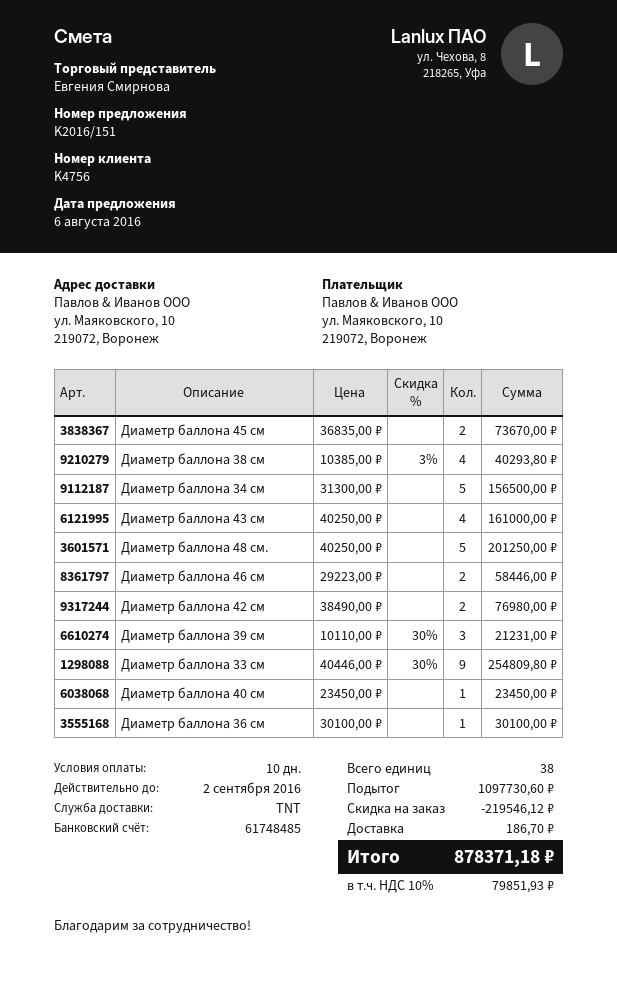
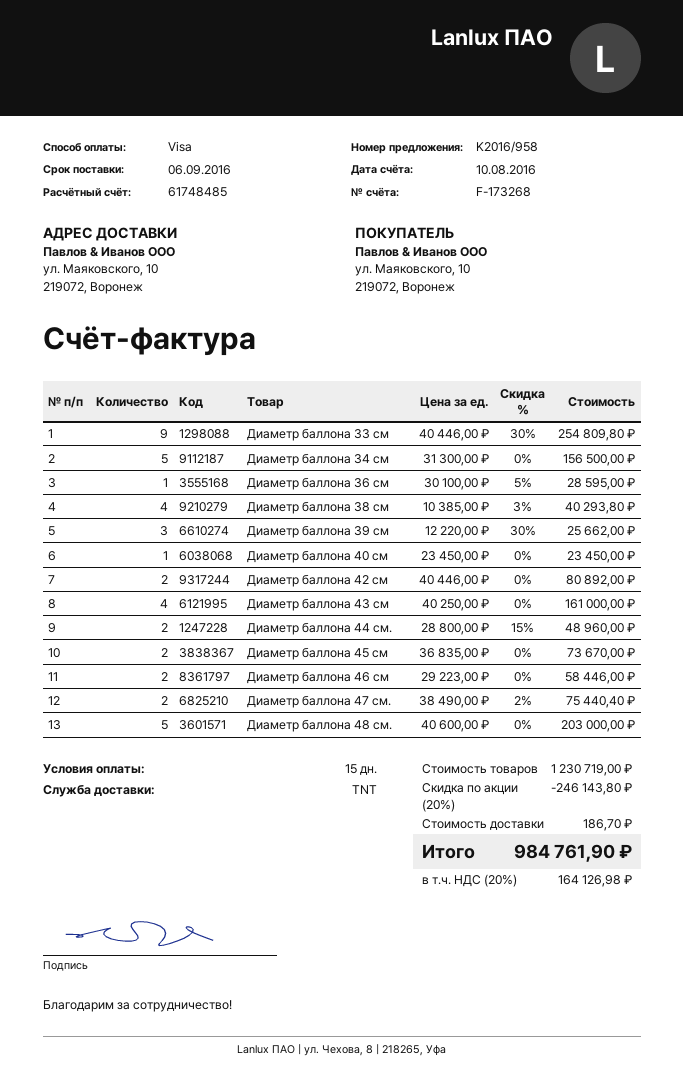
quote number: K2016/151 -> K2016/958
payment terms: 10 days -> 15 days
Диаметр баллона 48 см.: 5 x 40250.00 = 201250.00 -> 5 x 40600.00 = 203000.00
Диаметр баллона 42 см: 2 x 38490.00 = 76980.00 -> 2 x 40446.00 = 80892.00
Диаметр баллона 39 см: 3 x 10110.00 - 30% = 21231.00 -> 3 x 12220.00 - 30% = 25662.00
Диаметр баллона 36 см: 1 x 30100.00 = 30100.00 -> 1 x 30100.00 - 5% = 28595.00
Диаметр баллона 44 см.: none -> 2 x 28800.00 - 15% = 48960.00
Диаметр баллона 47 см.: none -> 2 x 38490.00 - 2% = 75440.40
subtotal: 1097730.60 -> 1230719.00
discount: 219546.12 -> 246143.80
tax: 10% = 79851.93 -> 20% = 164126.98
total: 878371.18 -> 984761.90

